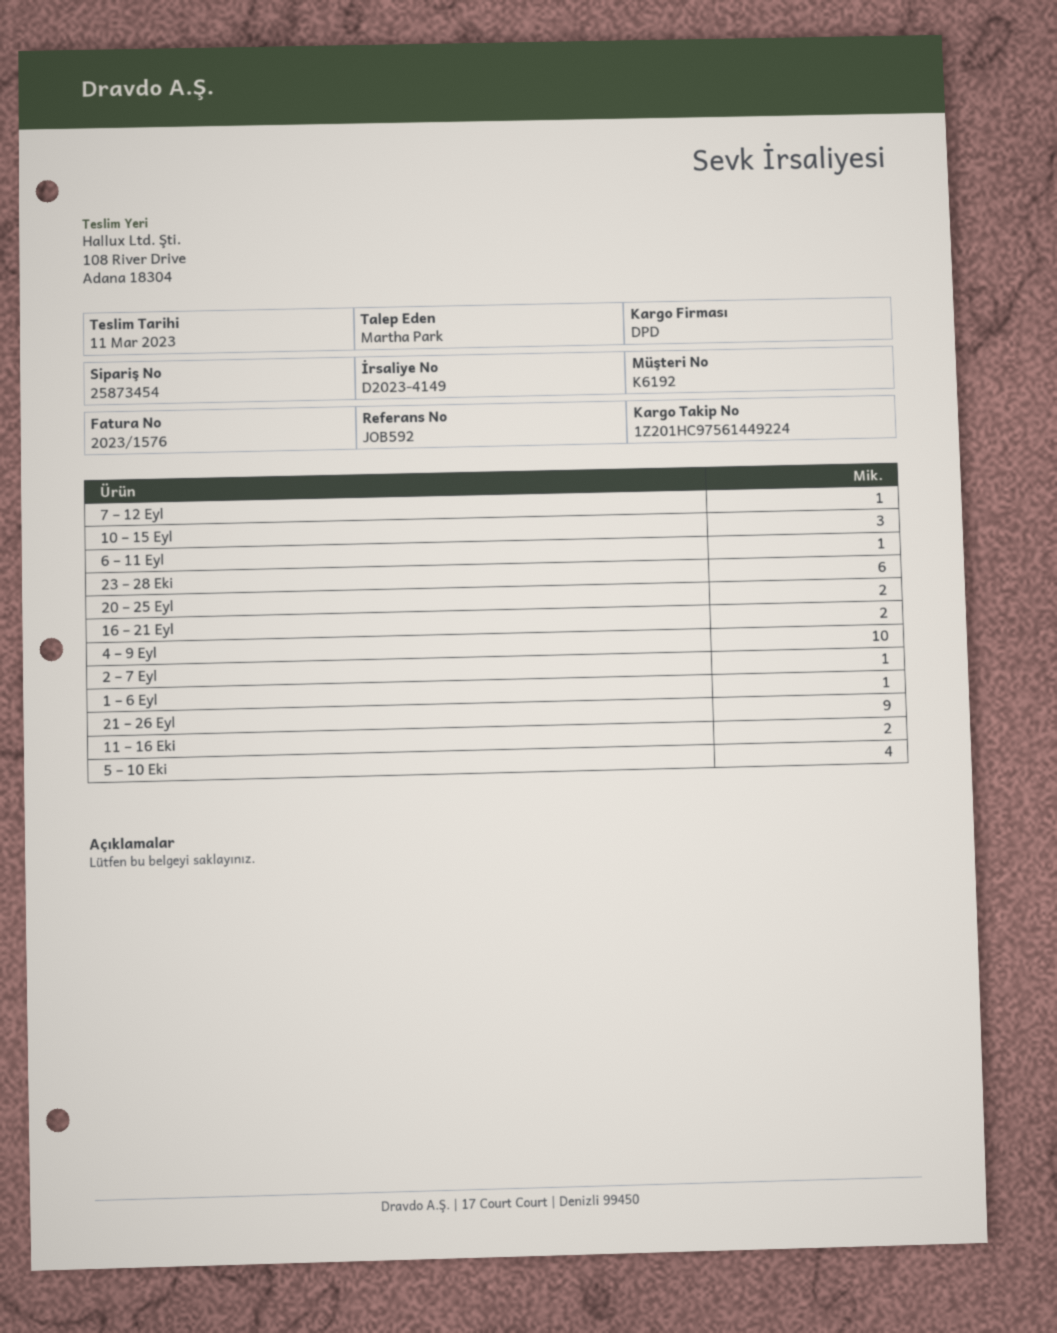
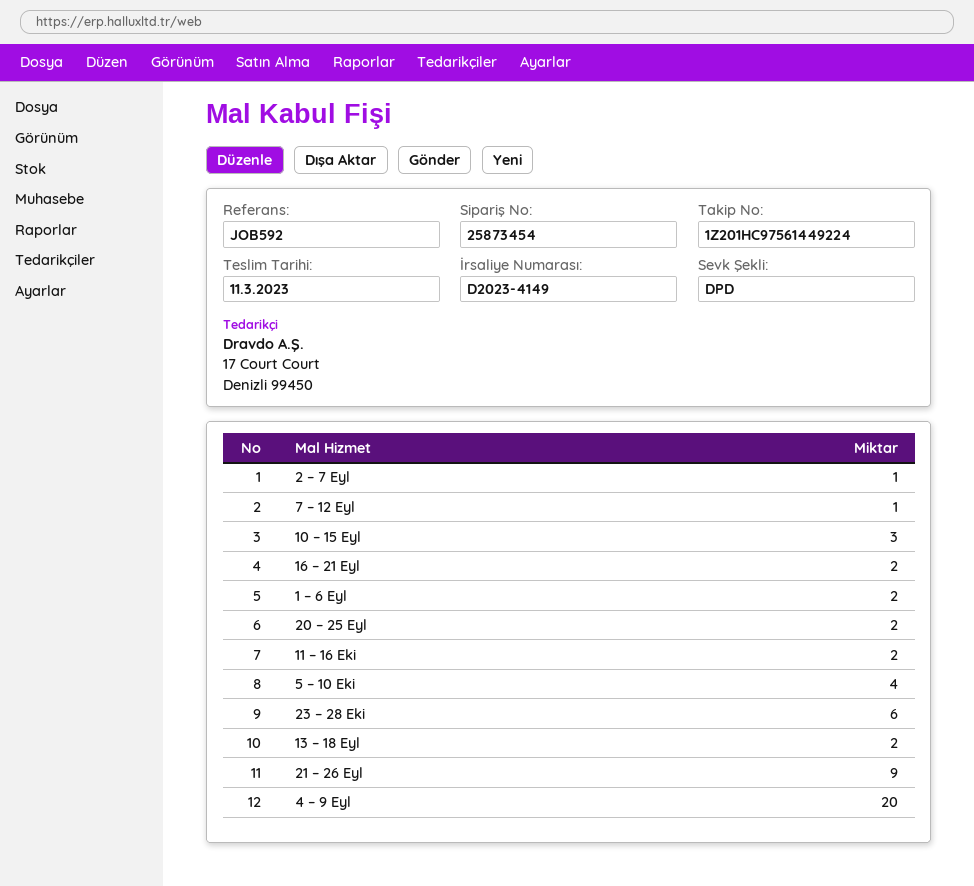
6 – 11 Eyl: 1 -> none
4 – 9 Eyl: 10 -> 20
1 – 6 Eyl: 1 -> 2
13 – 18 Eyl: none -> 2

